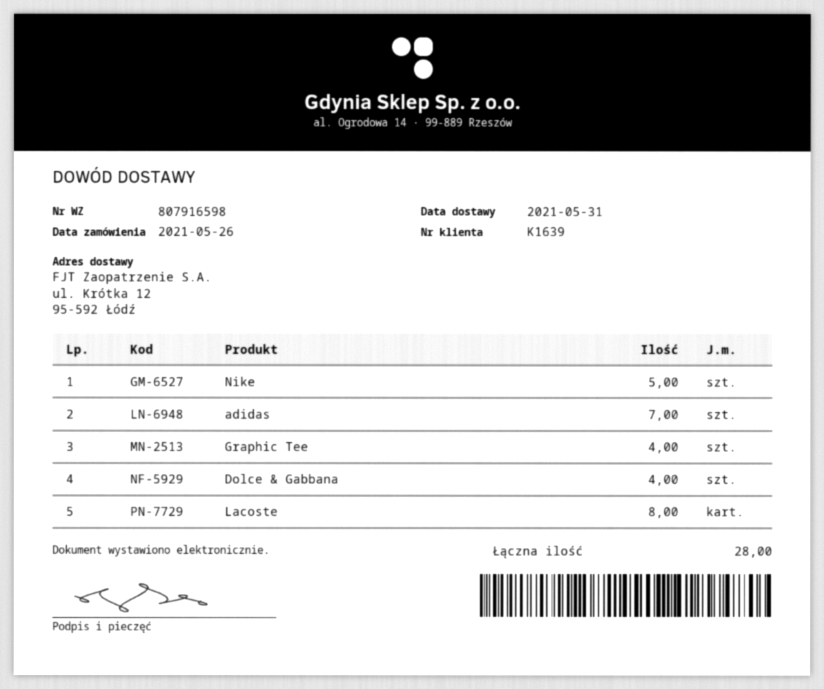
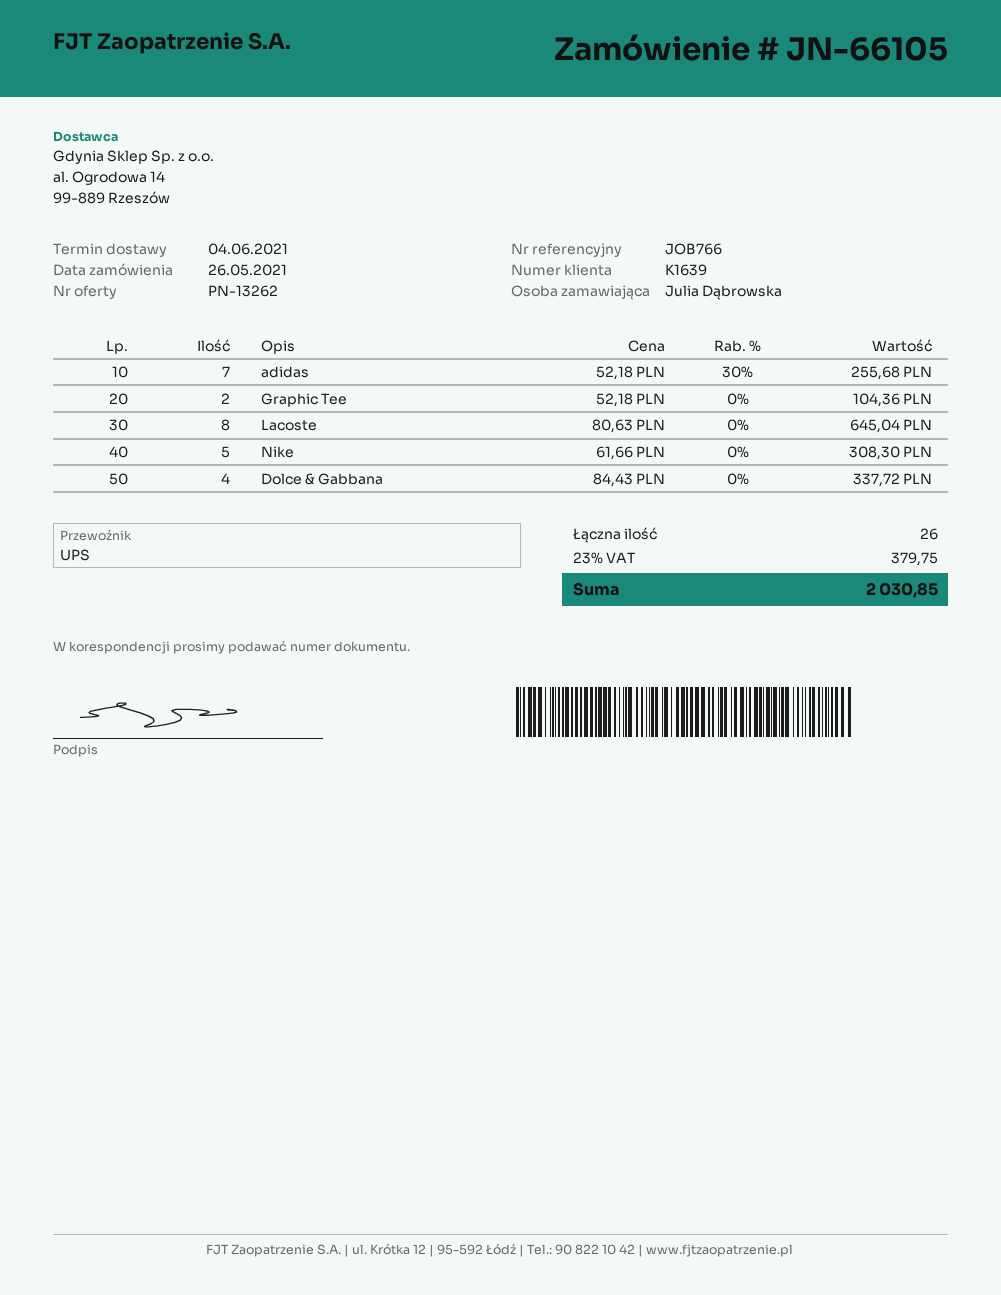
delivery date: 2021-05-31 -> 2021-06-04
Graphic Tee: 4 -> 2
total quantity: 28 -> 26

